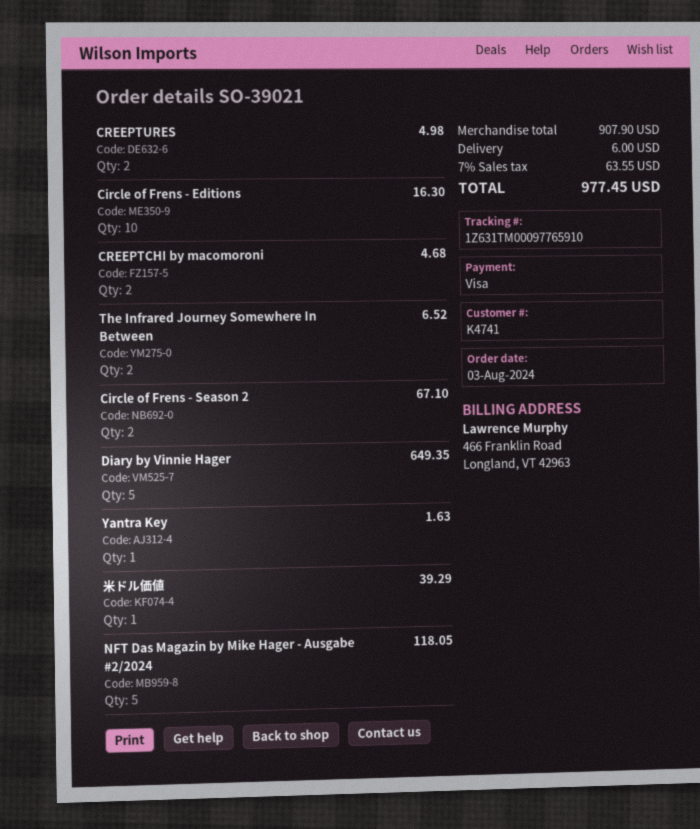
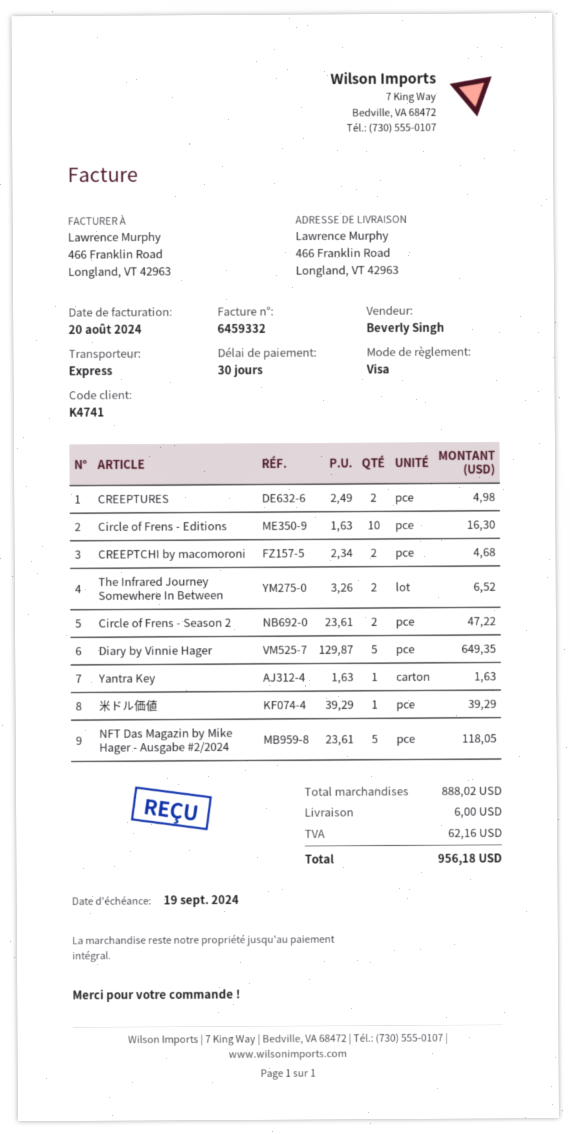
Circle of Frens - Season 2: 2 for 67.10 -> 2 for 47.22
subtotal: 907.90 -> 888.02
tax: 63.55 -> 62.16
total: 977.45 -> 956.18

